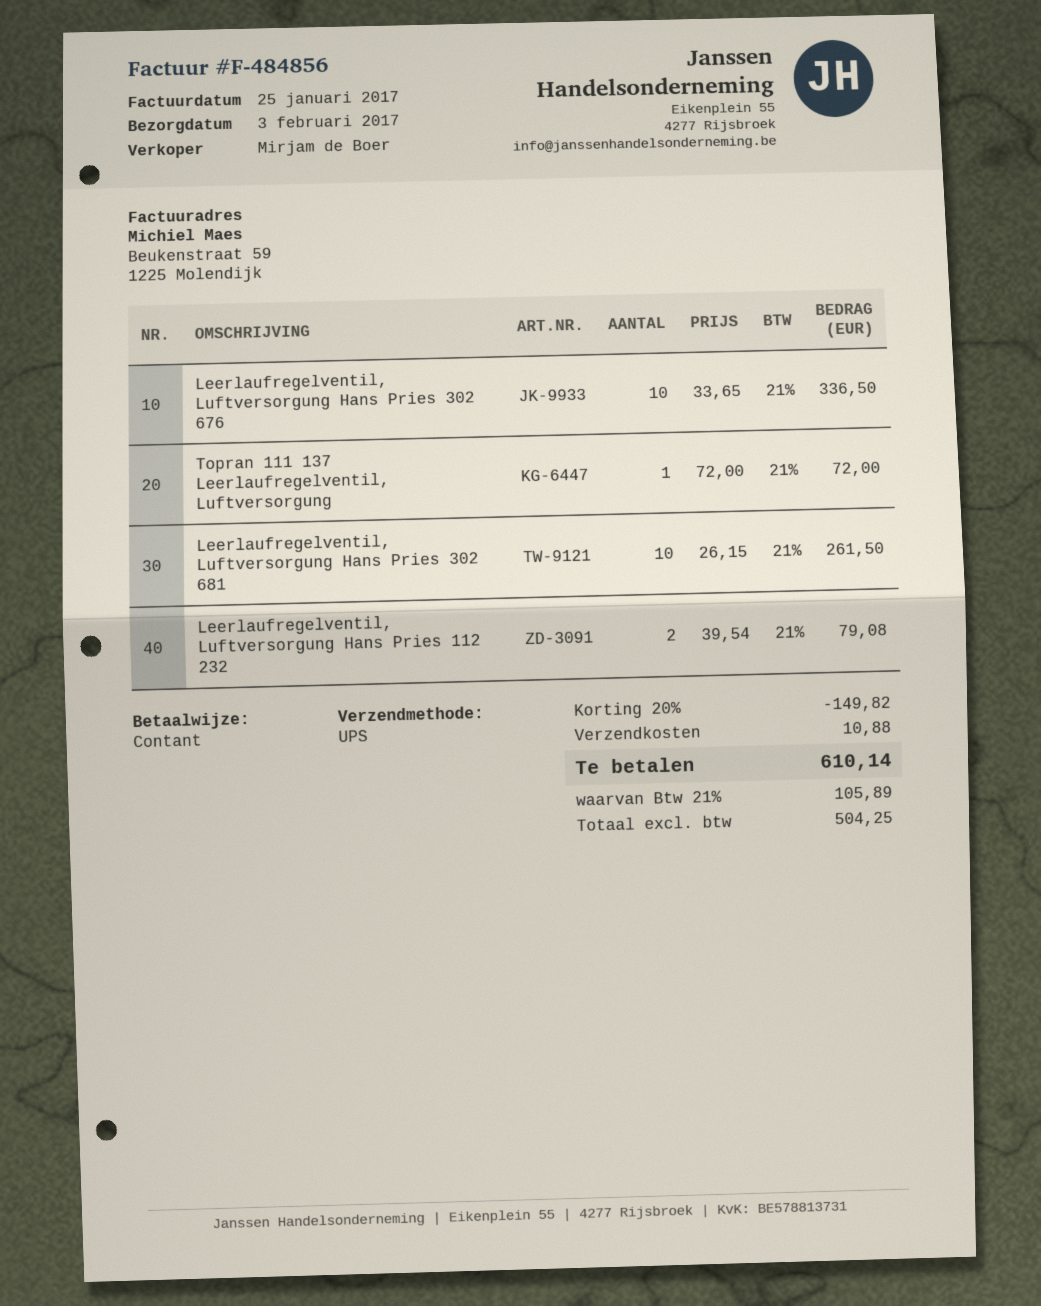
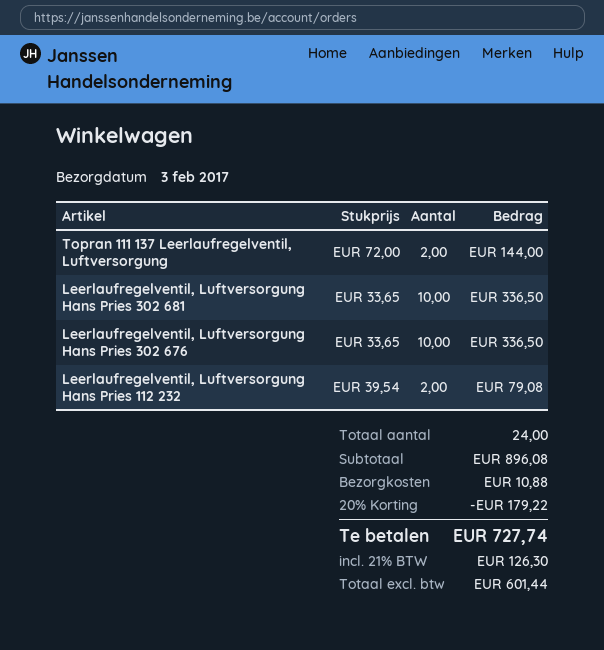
Topran 111 137 Leerlaufregelventil, Luftversorgung: 1 x 72.00 = 72.00 -> 2 x 72.00 = 144.00
Leerlaufregelventil, Luftversorgung Hans Pries 302 681: 10 x 26.15 = 261.50 -> 10 x 33.65 = 336.50
discount: 20% = 149.82 -> 20% = 179.22
net: 504.25 -> 601.44
tax: 21% = 105.89 -> 21% = 126.30
total: 610.14 -> 727.74

